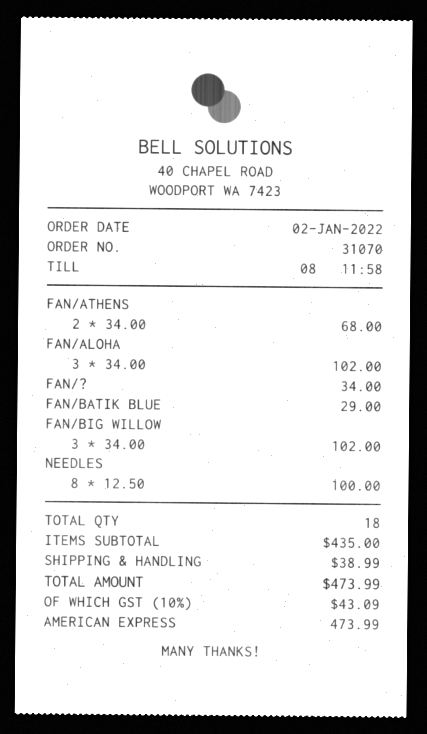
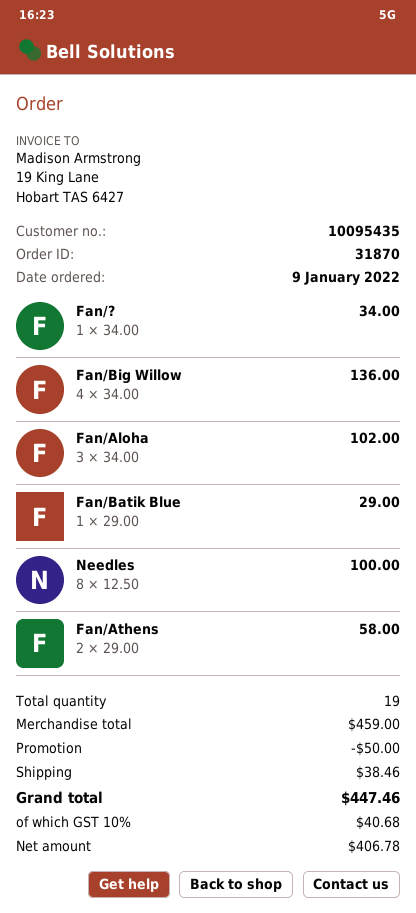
order number: 31070 -> 31870
order date: 2022-01-02 -> 2022-01-09
FAN/ATHENS: 2 x 34.00 = 68.00 -> 2 x 29.00 = 58.00
FAN/BIG WILLOW: 3 x 34.00 = 102.00 -> 4 x 34.00 = 136.00
total quantity: 18 -> 19
subtotal: 435.00 -> 459.00
discount: none -> 50.00
shipping: 38.99 -> 38.46
tax: 10% = 43.09 -> 10% = 40.68
total: 473.99 -> 447.46

